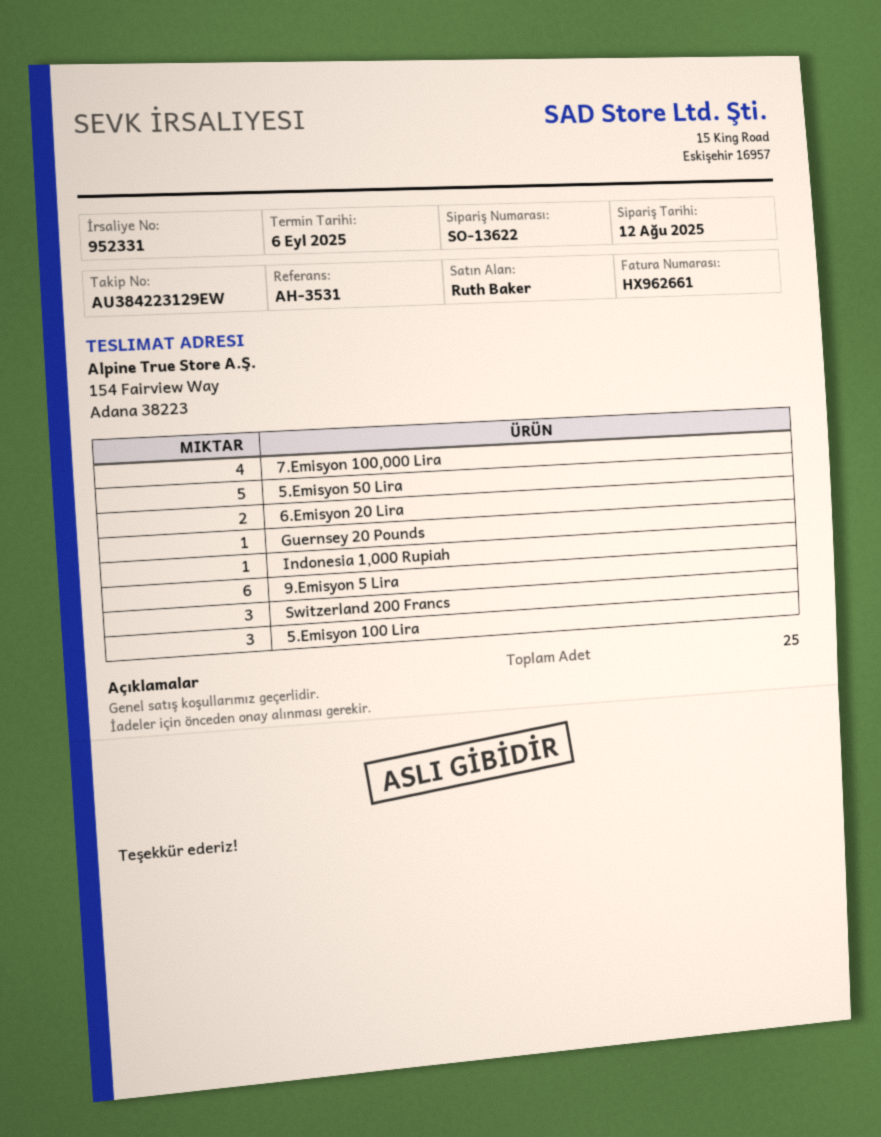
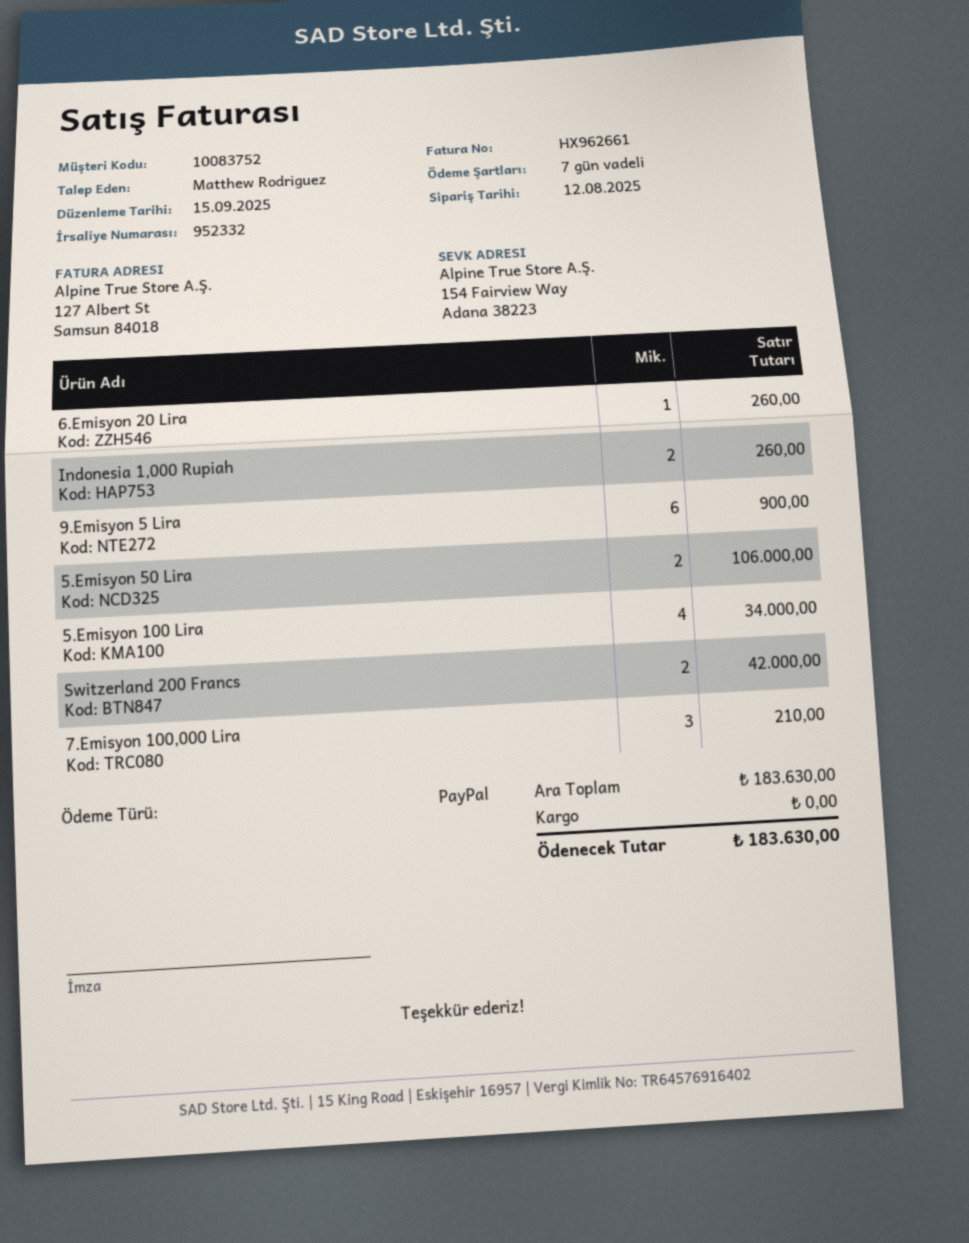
delivery note number: 952331 -> 952332
ordered by: Ruth Baker -> Matthew Rodriguez
7.Emisyon 100,000 Lira: 4 -> 3
5.Emisyon 50 Lira: 5 -> 2
6.Emisyon 20 Lira: 2 -> 1
Guernsey 20 Pounds: 1 -> none
Indonesia 1,000 Rupiah: 1 -> 2
Switzerland 200 Francs: 3 -> 2
5.Emisyon 100 Lira: 3 -> 4

